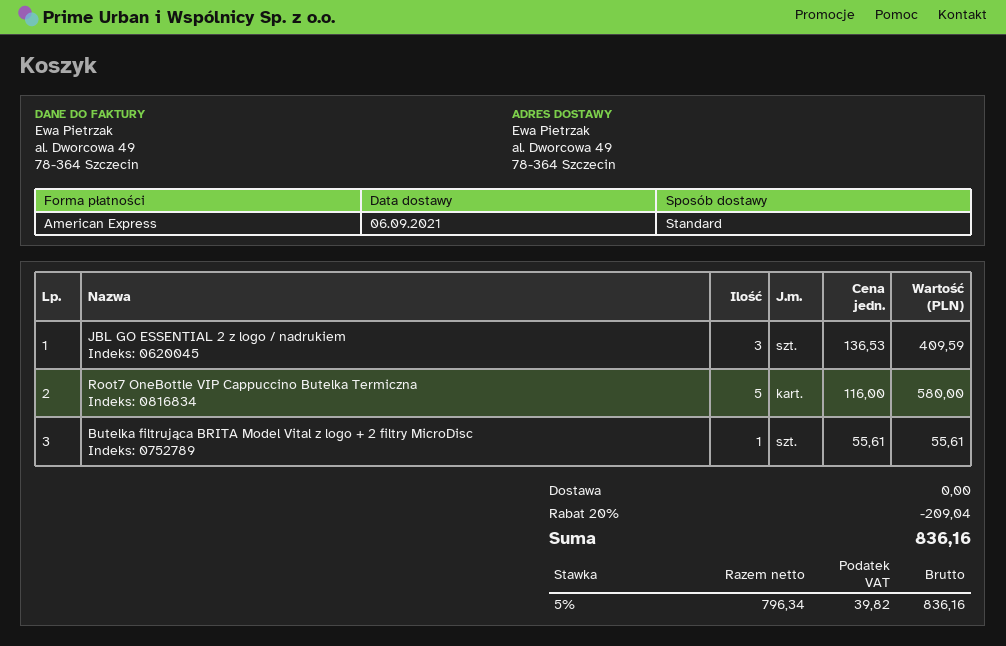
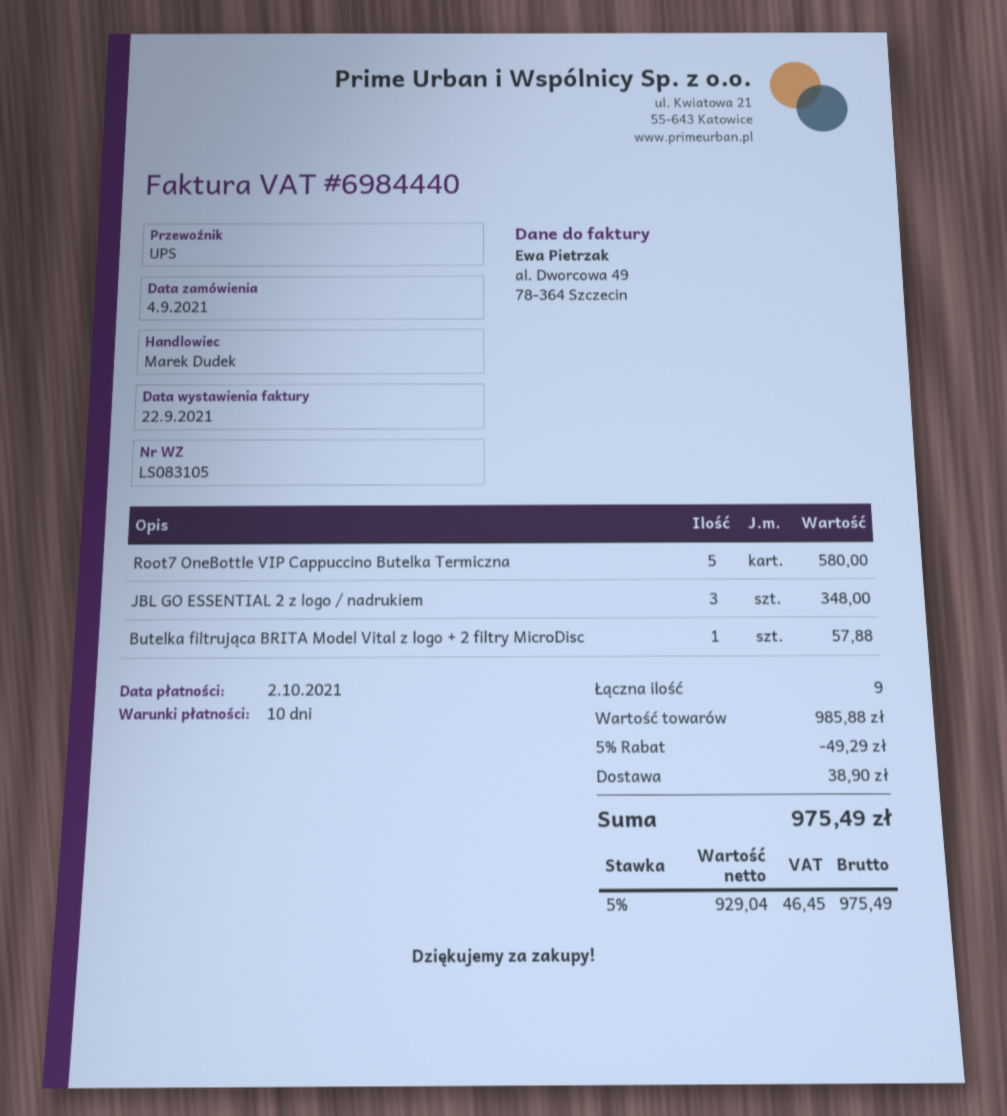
shipping method: standard -> UPS
JBL GO ESSENTIAL 2 z logo / nadrukiem: 3 for 409.59 -> 3 for 348.00
Butelka filtrująca BRITA Model Vital z logo + 2 filtry MicroDisc: 1 for 55.61 -> 1 for 57.88
discount: 20% = 209.04 -> 5% = 49.29
shipping: 0.00 -> 38.90
net: 796.34 -> 929.04
tax: 5% = 39.82 -> 5% = 46.45
total: 836.16 -> 975.49

